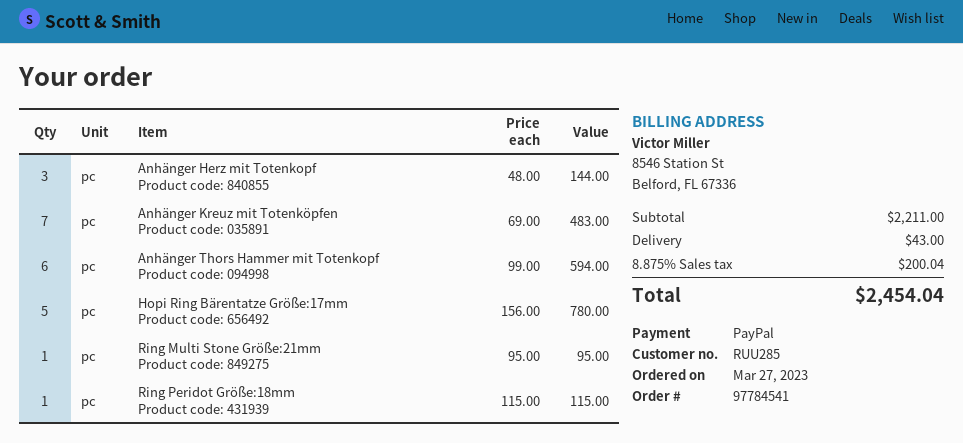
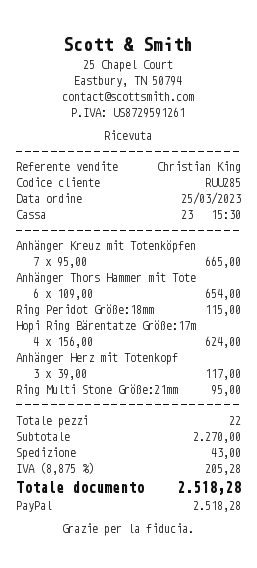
order date: 2023-03-27 -> 2023-03-25
Anhänger Herz mit Totenkopf: 3 x 48.00 = 144.00 -> 3 x 39.00 = 117.00
Anhänger Kreuz mit Totenköpfen: 7 x 69.00 = 483.00 -> 7 x 95.00 = 665.00
Anhänger Thors Hammer mit Totenkopf: 6 x 99.00 = 594.00 -> 6 x 109.00 = 654.00
Hopi Ring Bärentatze Größe:17mm: 5 x 156.00 = 780.00 -> 4 x 156.00 = 624.00
subtotal: 2211.00 -> 2270.00
tax: 8.875% = 200.04 -> 8.875% = 205.28
total: 2454.04 -> 2518.28

